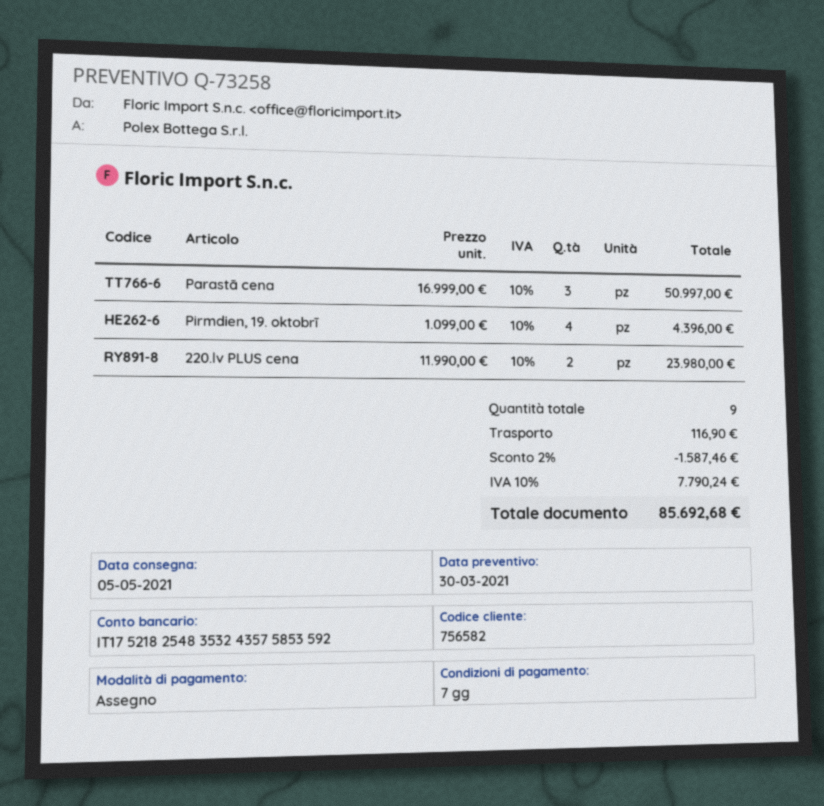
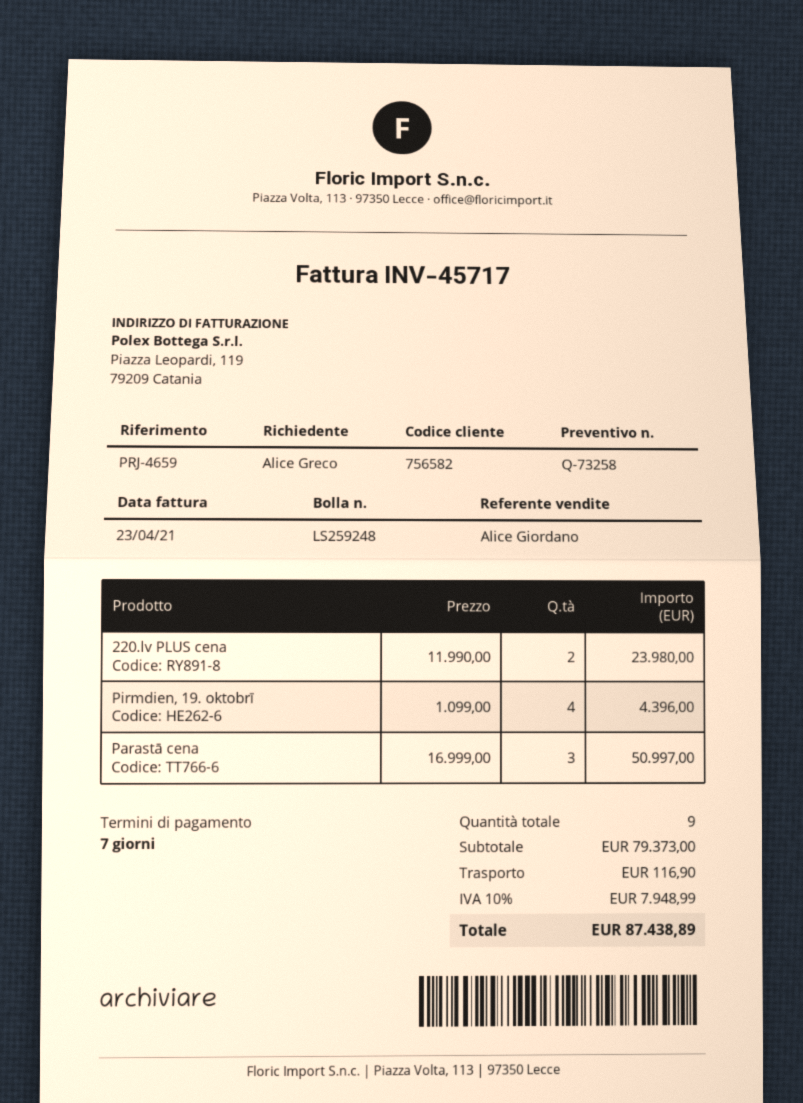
discount: 2% = 1587.46 -> none
tax: 10% = 7790.24 -> 10% = 7948.99
total: 85692.68 -> 87438.89

